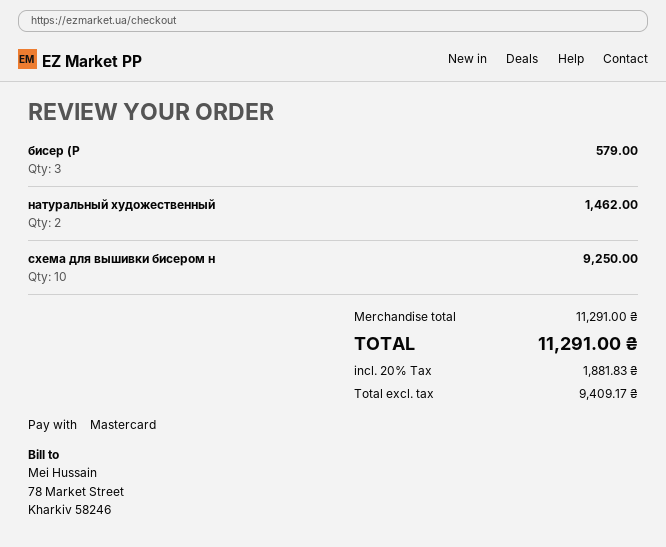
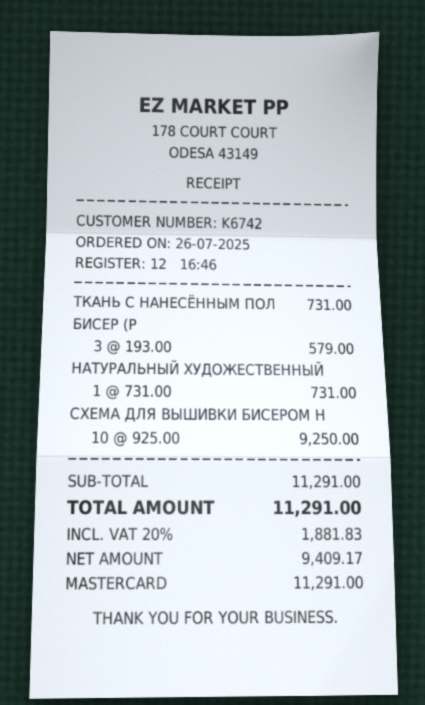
натуральный художественный: 2 for 1462.00 -> 1 for 731.00
ТКАНЬ С НАНЕСЁННЫМ ПОЛ: none -> 1 for 731.00

